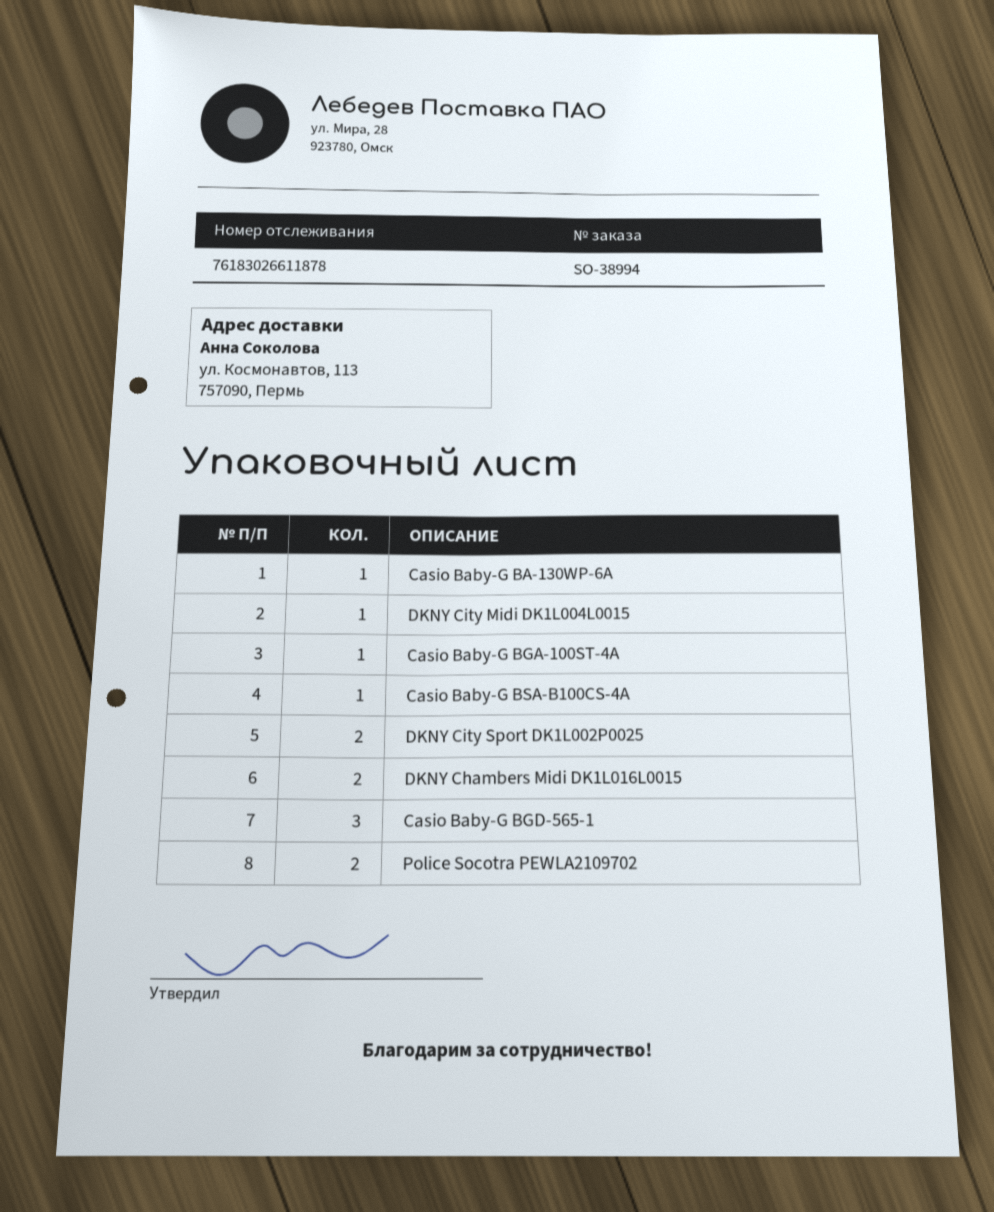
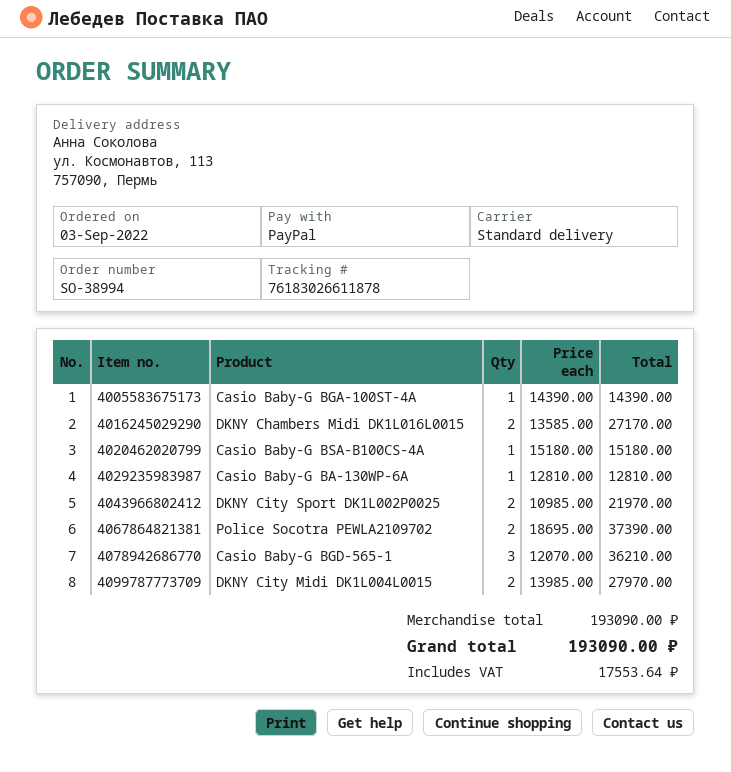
DKNY City Midi DK1L004L0015: 1 -> 2

